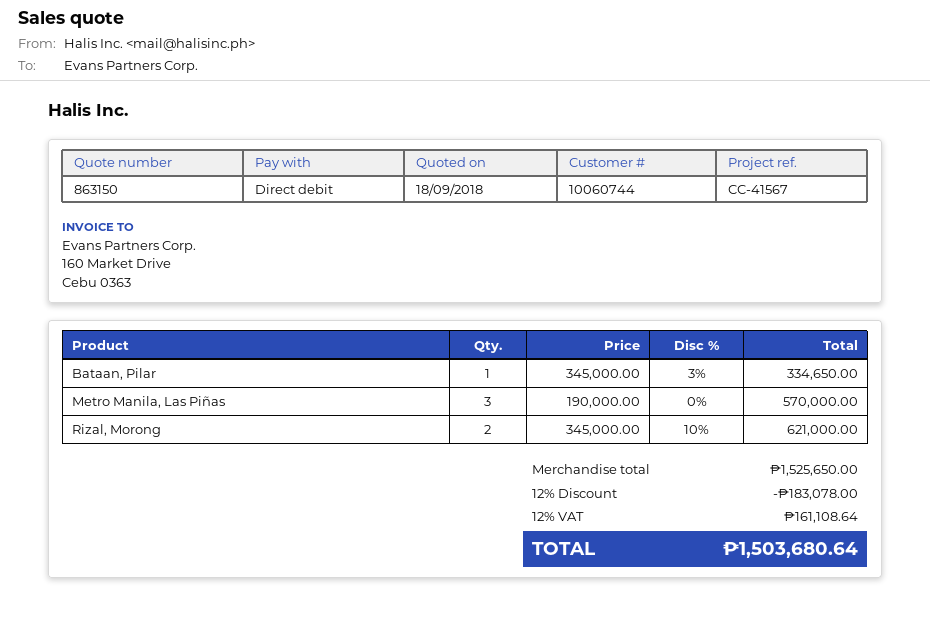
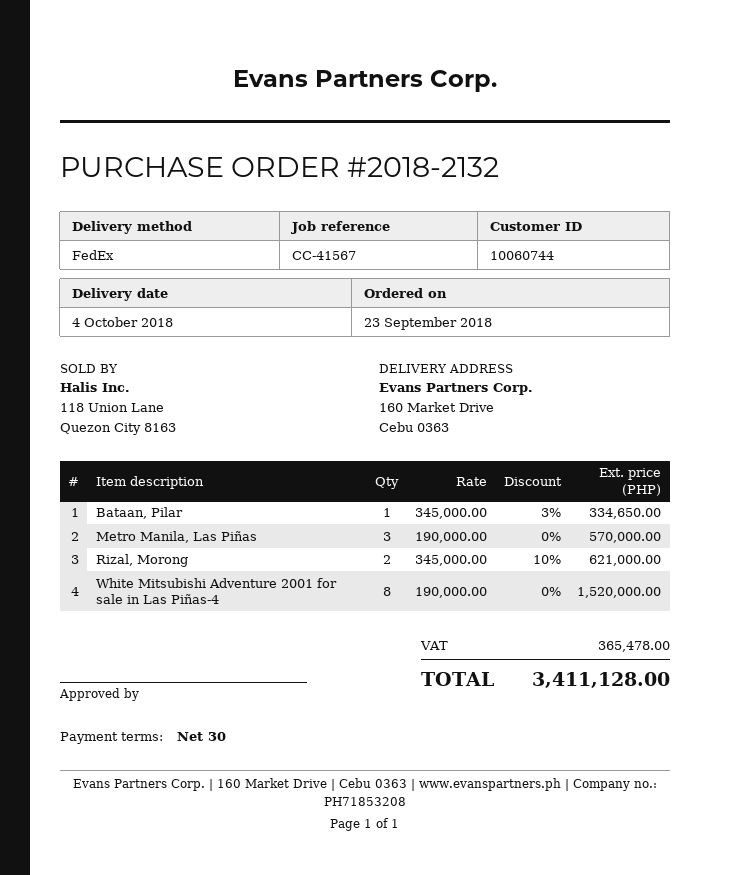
White Mitsubishi Adventure 2001 for sale in Las Piñas-4: none -> 8 x 190000.00 = 1520000.00
discount: 12% = 183078.00 -> none
tax: 161108.64 -> 365478.00
total: 1503680.64 -> 3411128.00

